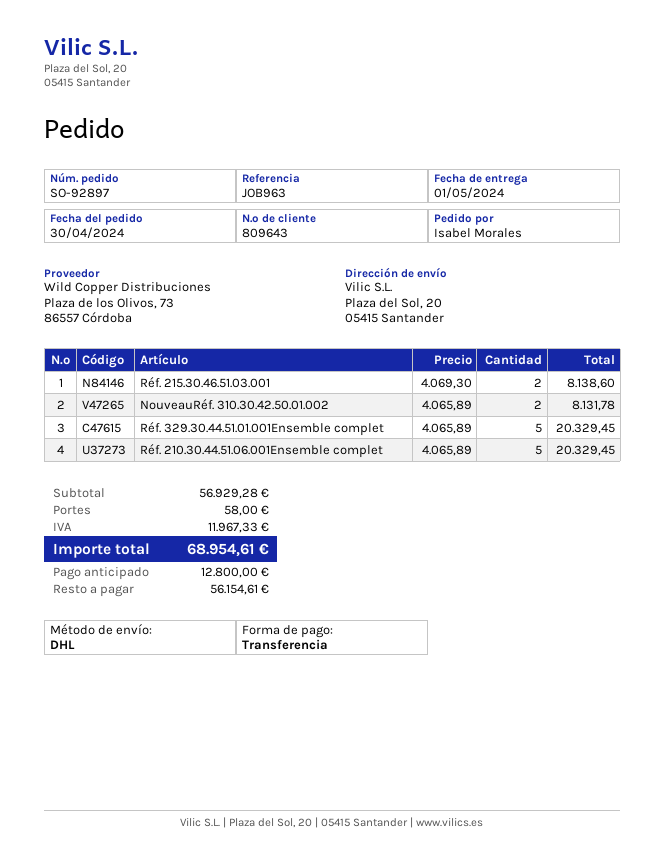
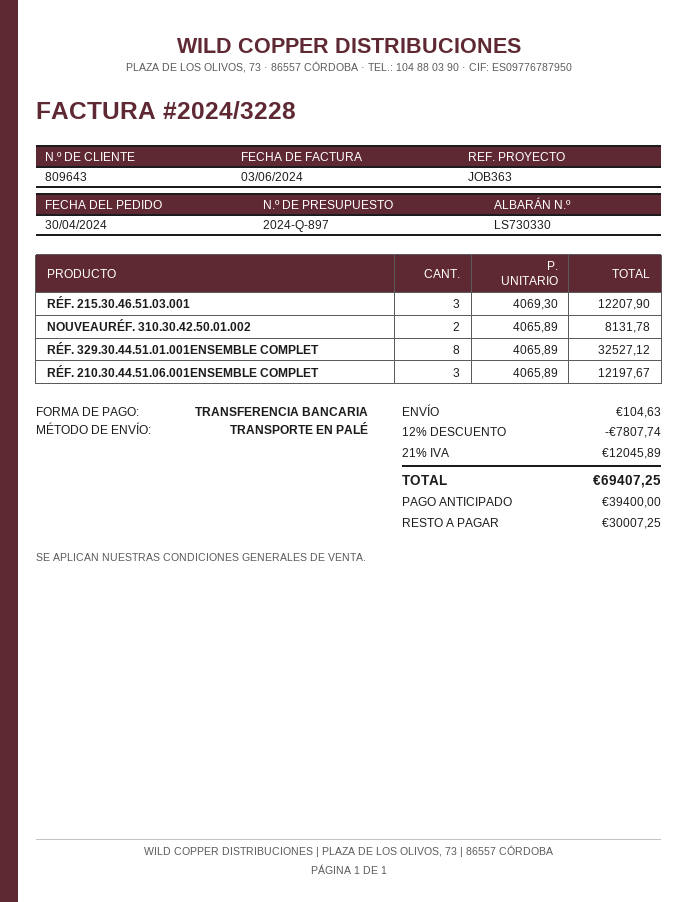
reference: JOB963 -> JOB363
shipping method: DHL -> pallet freight
Réf. 215.30.46.51.03.001: 2 x 4069.30 = 8138.60 -> 3 x 4069.30 = 12207.90
Réf. 329.30.44.51.01.001Ensemble complet: 5 x 4065.89 = 20329.45 -> 8 x 4065.89 = 32527.12
Réf. 210.30.44.51.06.001Ensemble complet: 5 x 4065.89 = 20329.45 -> 3 x 4065.89 = 12197.67
discount: none -> 12% = 7807.74
shipping: 58.00 -> 104.63
tax: 11967.33 -> 12045.89
total: 68954.61 -> 69407.25
deposit: 12800.00 -> 39400.00
balance: 56154.61 -> 30007.25

